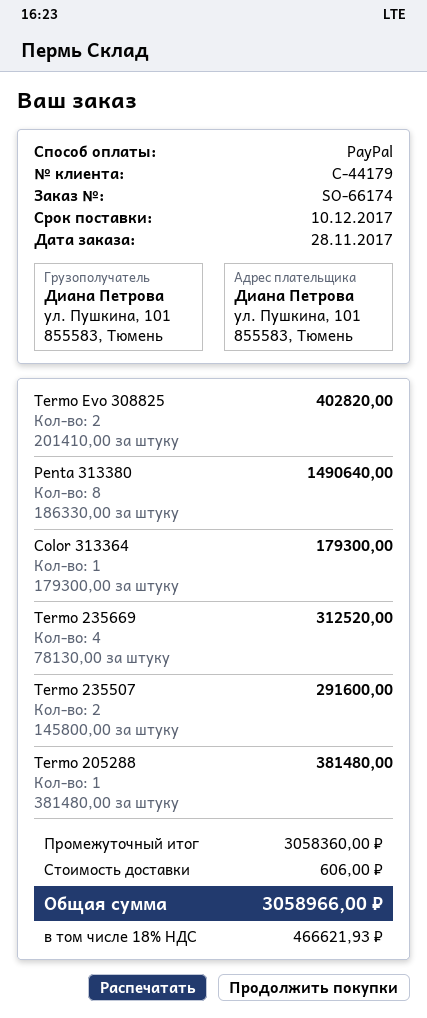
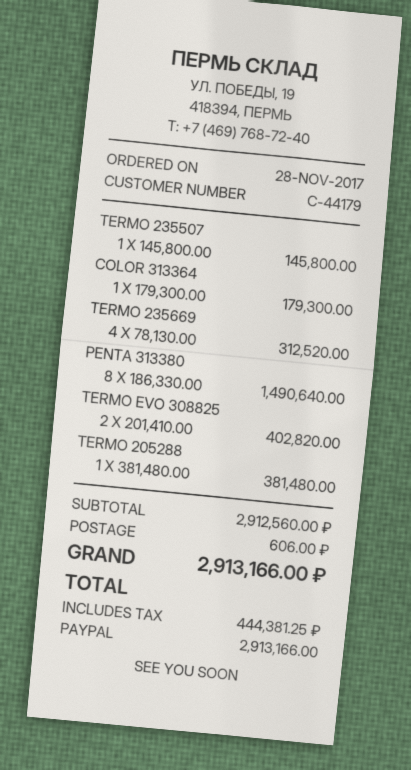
Termo 235507: 2 x 145800.00 = 291600.00 -> 1 x 145800.00 = 145800.00
subtotal: 3058360.00 -> 2912560.00
tax: 466621.93 -> 444381.25
total: 3058966.00 -> 2913166.00

